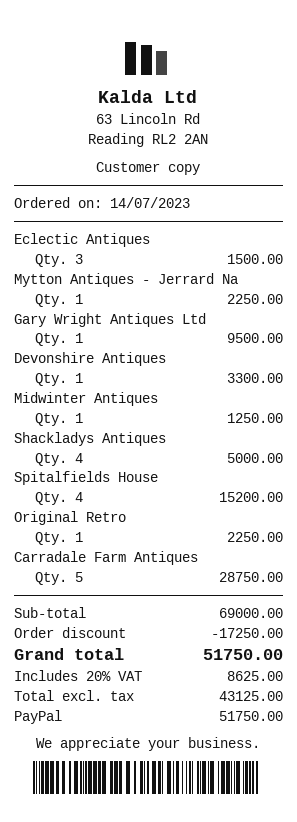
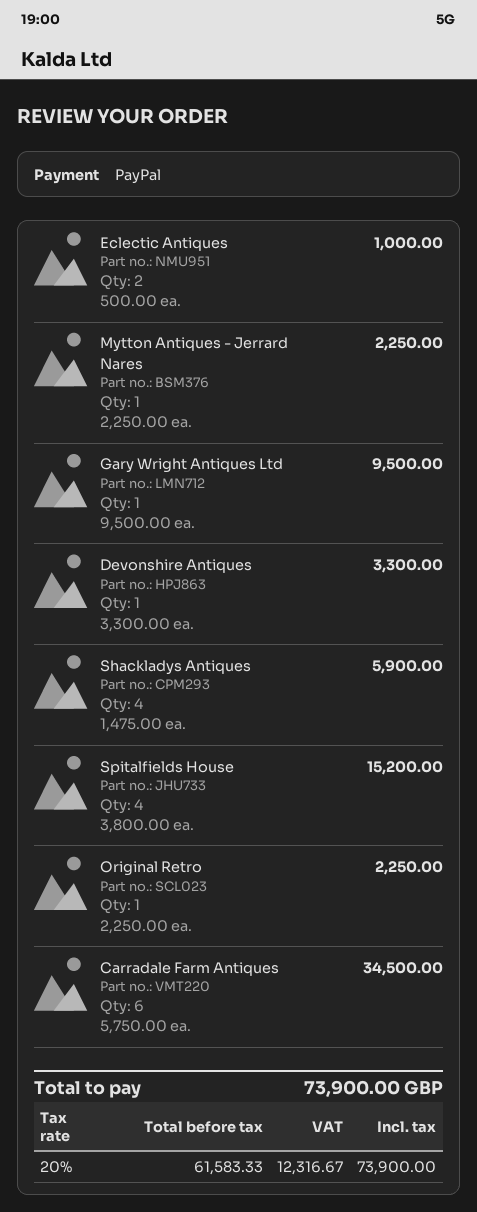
Eclectic Antiques: 3 for 1500.00 -> 2 for 1000.00
Midwinter Antiques: 1 for 1250.00 -> none
Shackladys Antiques: 4 for 5000.00 -> 4 for 5900.00
Carradale Farm Antiques: 5 for 28750.00 -> 6 for 34500.00
discount: 17250.00 -> none
net: 43125.00 -> 61583.33
tax: 20% = 8625.00 -> 20% = 12316.67
total: 51750.00 -> 73900.00

